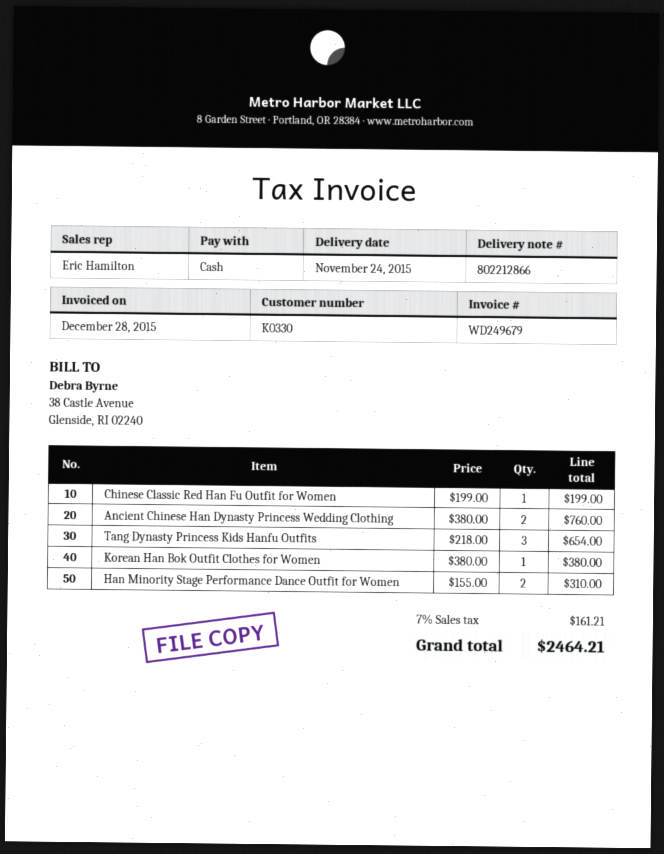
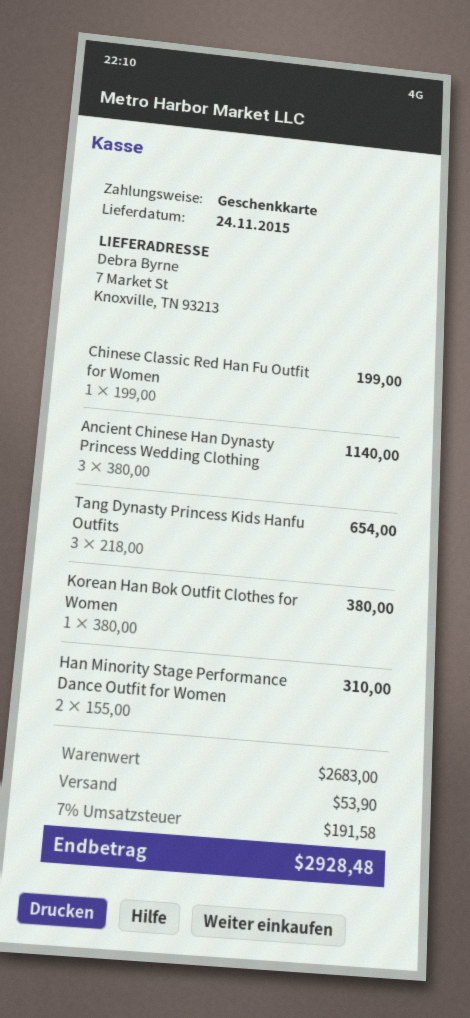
payment method: cash -> gift card
Ancient Chinese Han Dynasty Princess Wedding Clothing: 2 x 380.00 = 760.00 -> 3 x 380.00 = 1140.00
shipping: none -> 53.90
tax: 7% = 161.21 -> 7% = 191.58
total: 2464.21 -> 2928.48

